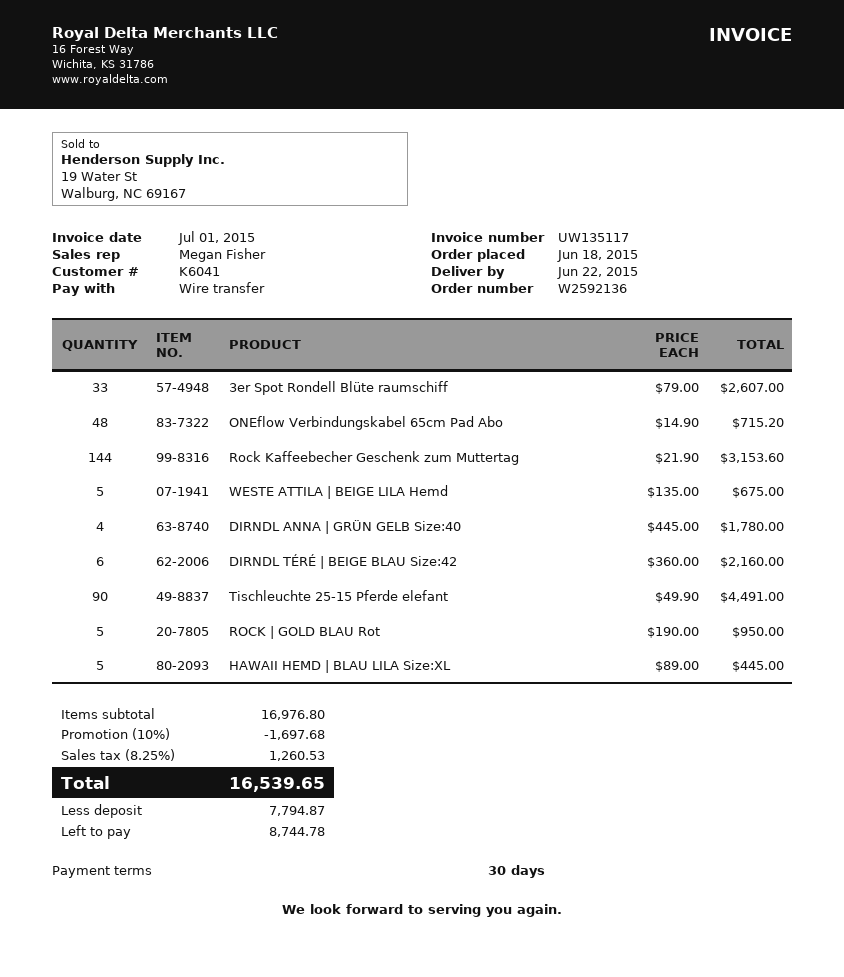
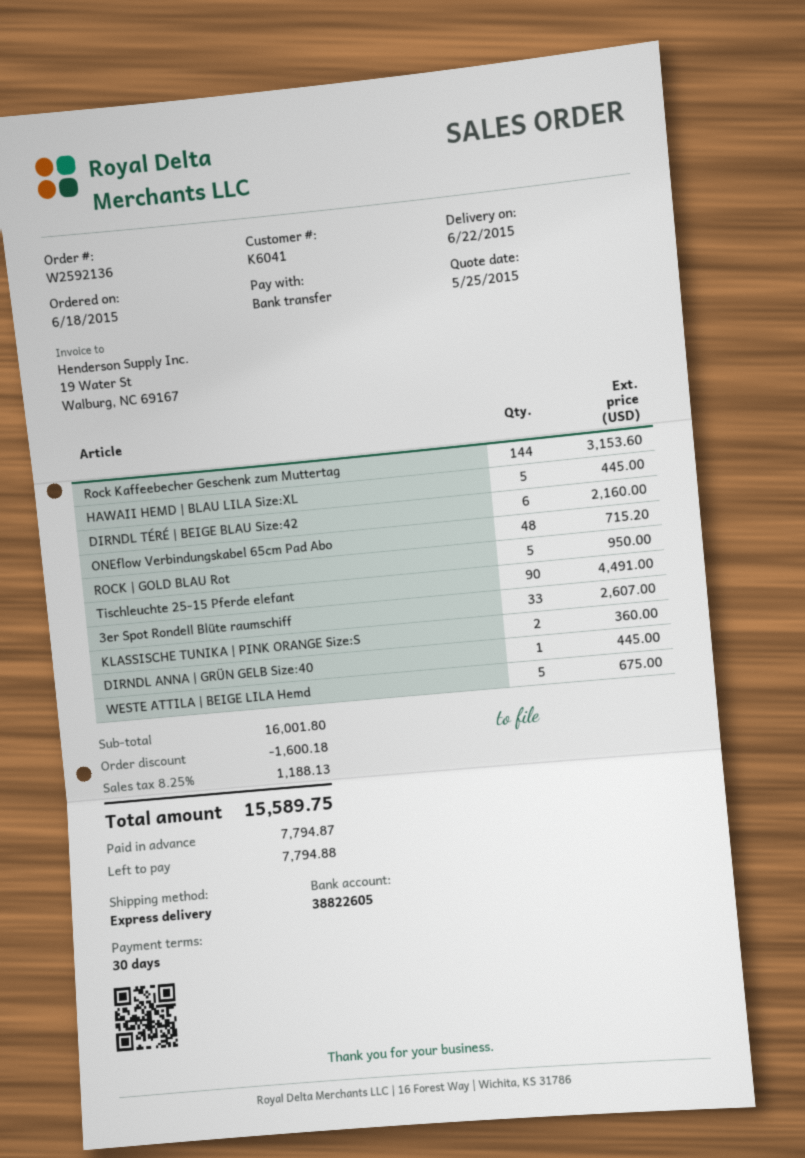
DIRNDL ANNA | GRÜN GELB Size:40: 4 for 1780.00 -> 1 for 445.00
KLASSISCHE TUNIKA | PINK ORANGE Size:S: none -> 2 for 360.00
subtotal: 16976.80 -> 16001.80
discount: 1697.68 -> 1600.18
tax: 8.25% = 1260.53 -> 8.25% = 1188.13
total: 16539.65 -> 15589.75
balance: 8744.78 -> 7794.88

